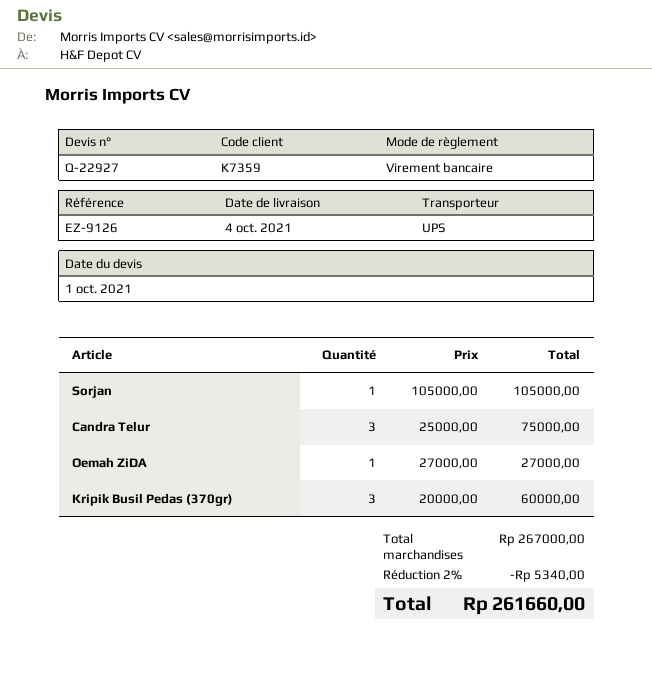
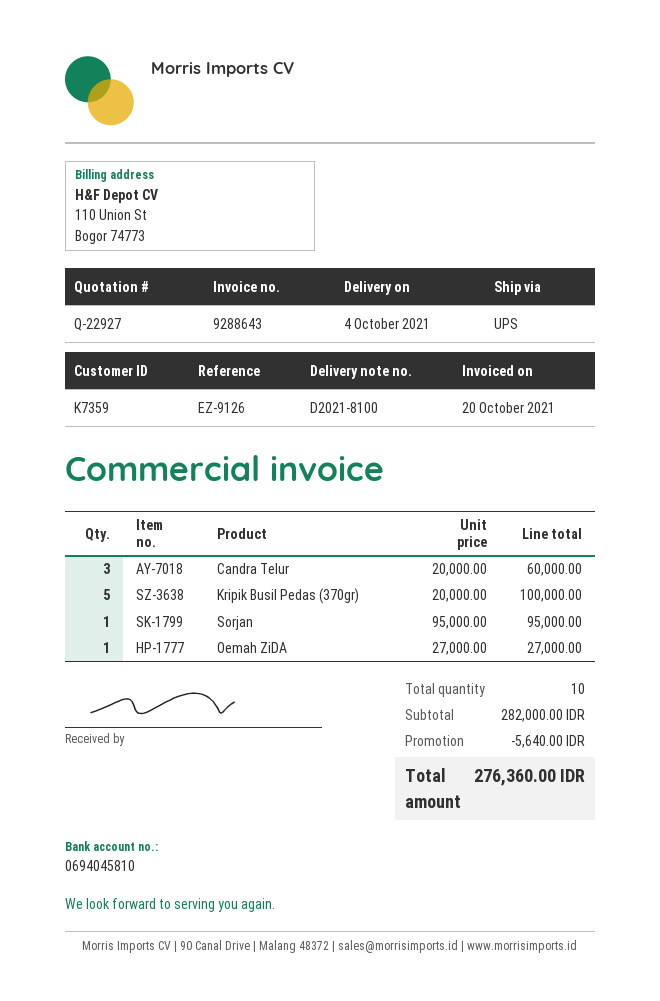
Sorjan: 1 x 105000.00 = 105000.00 -> 1 x 95000.00 = 95000.00
Candra Telur: 3 x 25000.00 = 75000.00 -> 3 x 20000.00 = 60000.00
Kripik Busil Pedas (370gr): 3 x 20000.00 = 60000.00 -> 5 x 20000.00 = 100000.00
subtotal: 267000.00 -> 282000.00
discount: 5340.00 -> 5640.00
total: 261660.00 -> 276360.00

